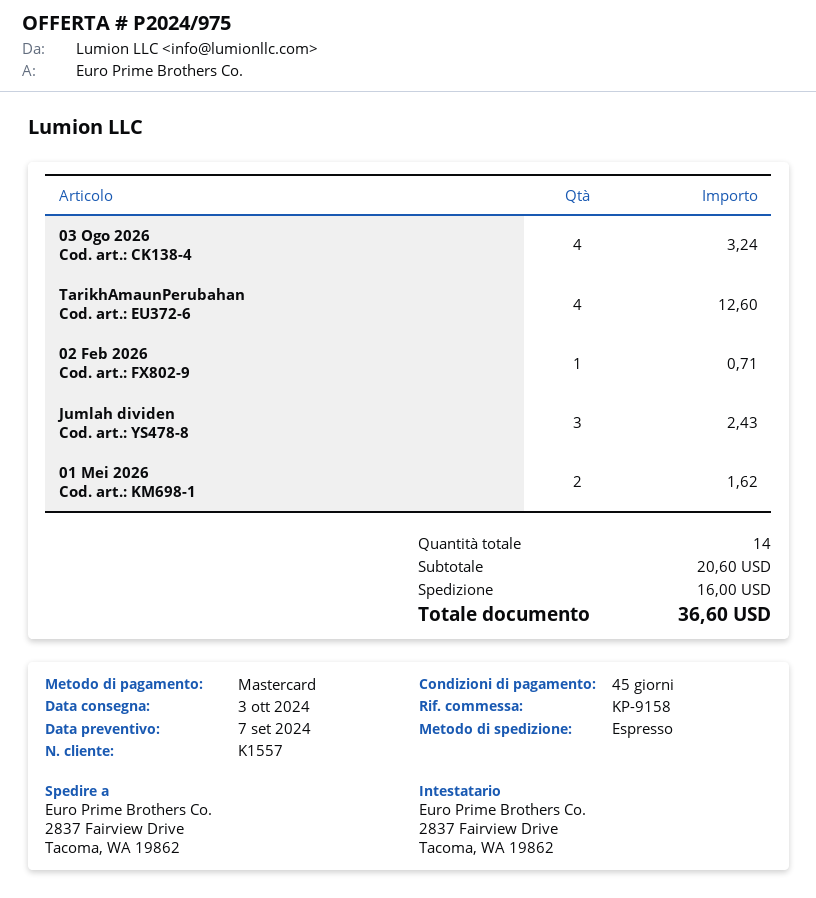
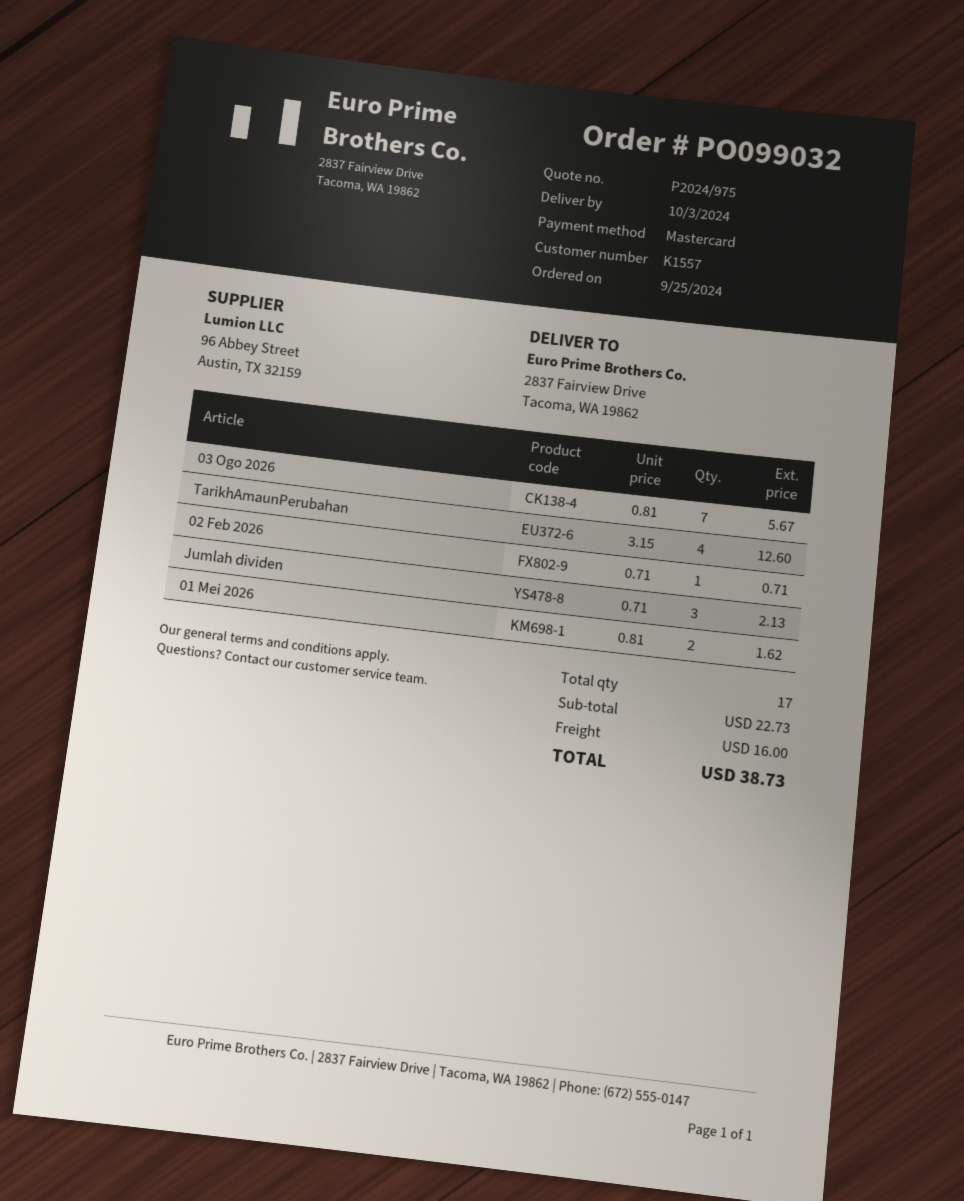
03 Ogo 2026: 4 for 3.24 -> 7 for 5.67
Jumlah dividen: 3 for 2.43 -> 3 for 2.13
total quantity: 14 -> 17
subtotal: 20.60 -> 22.73
total: 36.60 -> 38.73

